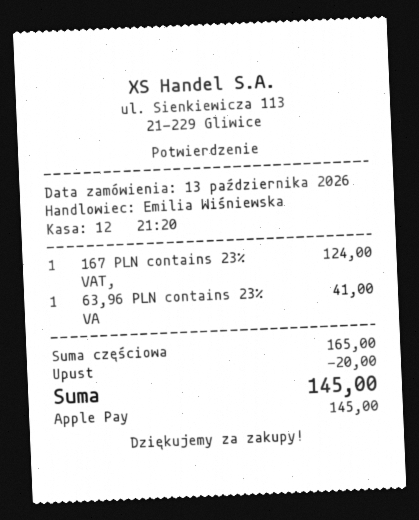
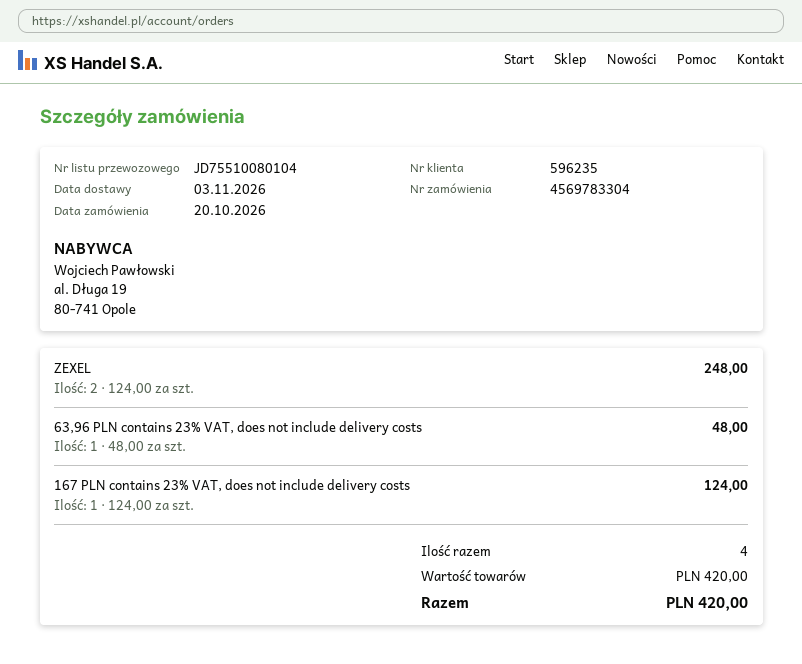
order date: 2026-10-13 -> 2026-10-20
63,96 PLN contains 23% VA: 1 for 41.00 -> 1 for 48.00
ZEXEL: none -> 2 for 248.00
subtotal: 165.00 -> 420.00
discount: 20.00 -> none
total: 145.00 -> 420.00

